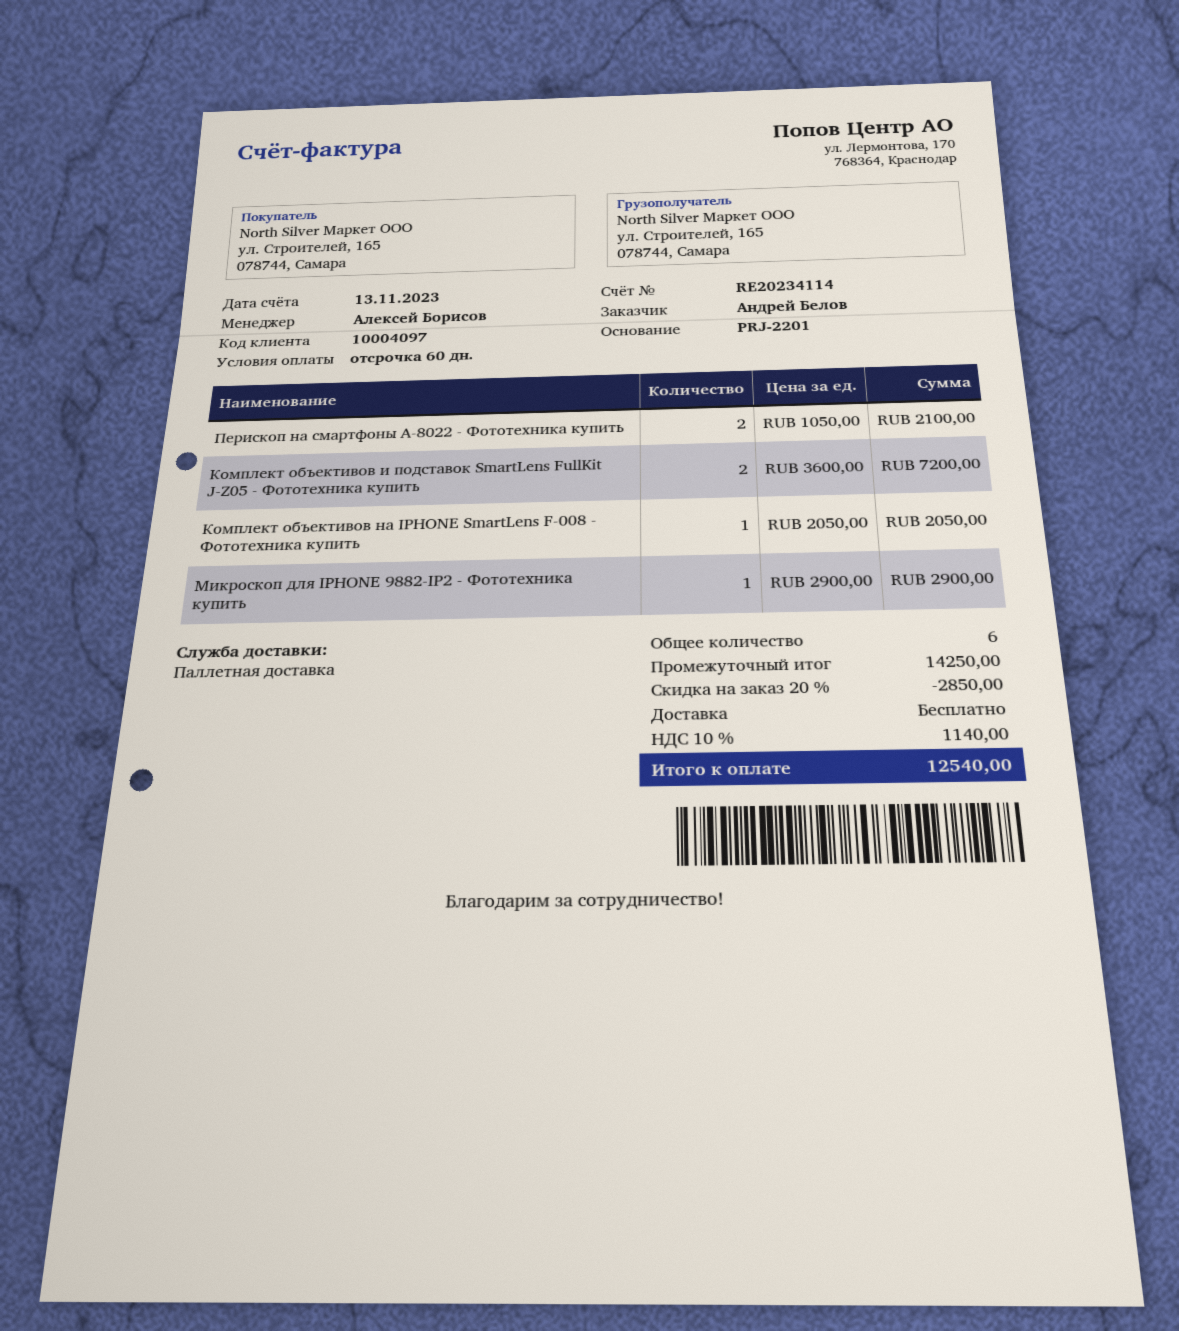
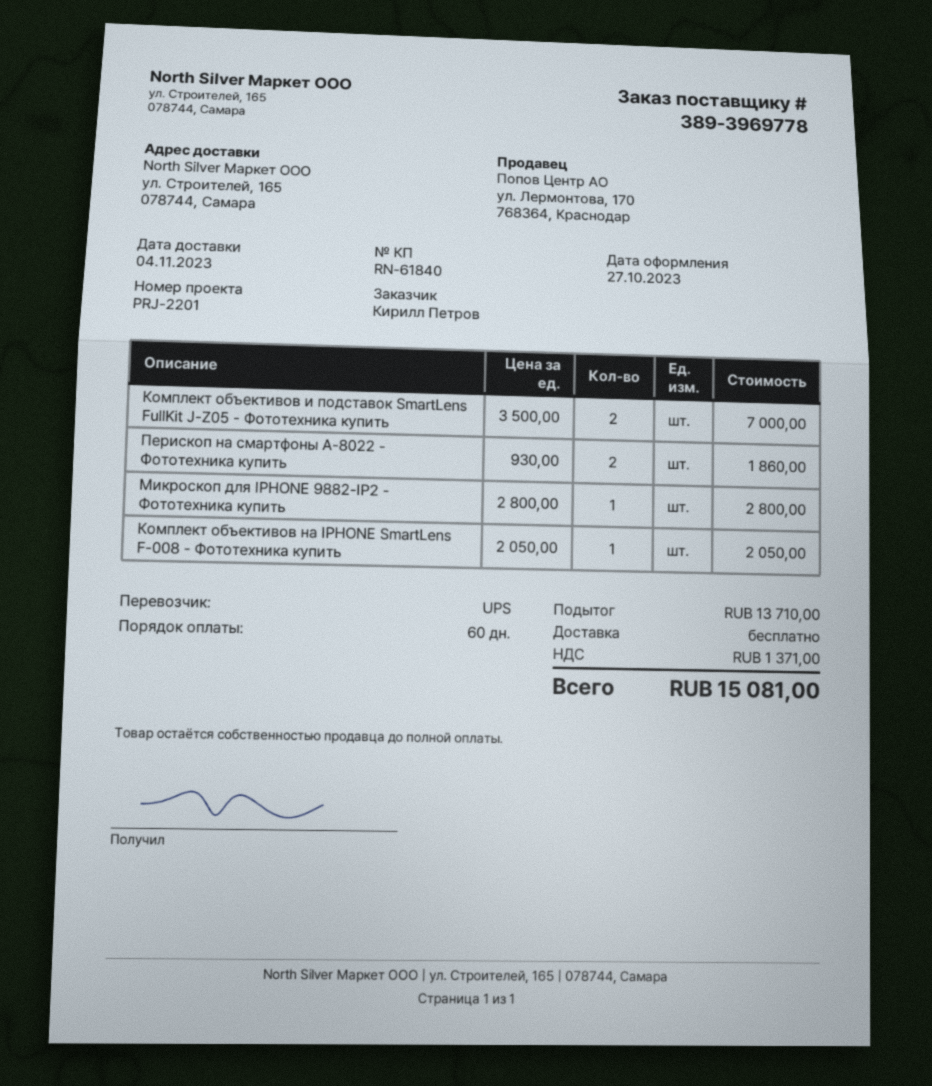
ordered by: Андрей Белов -> Кирилл Петров
shipping method: pallet freight -> UPS
Перископ на смартфоны A-8022 - Фототехника купить: 2 x 1050.00 = 2100.00 -> 2 x 930.00 = 1860.00
Комплект объективов и подставок SmartLens FullKit J-Z05 - Фототехника купить: 2 x 3600.00 = 7200.00 -> 2 x 3500.00 = 7000.00
Микроскоп для IPHONE 9882-IP2 - Фототехника купить: 1 x 2900.00 = 2900.00 -> 1 x 2800.00 = 2800.00
subtotal: 14250.00 -> 13710.00
discount: 20% = 2850.00 -> none
tax: 1140.00 -> 1371.00
total: 12540.00 -> 15081.00

